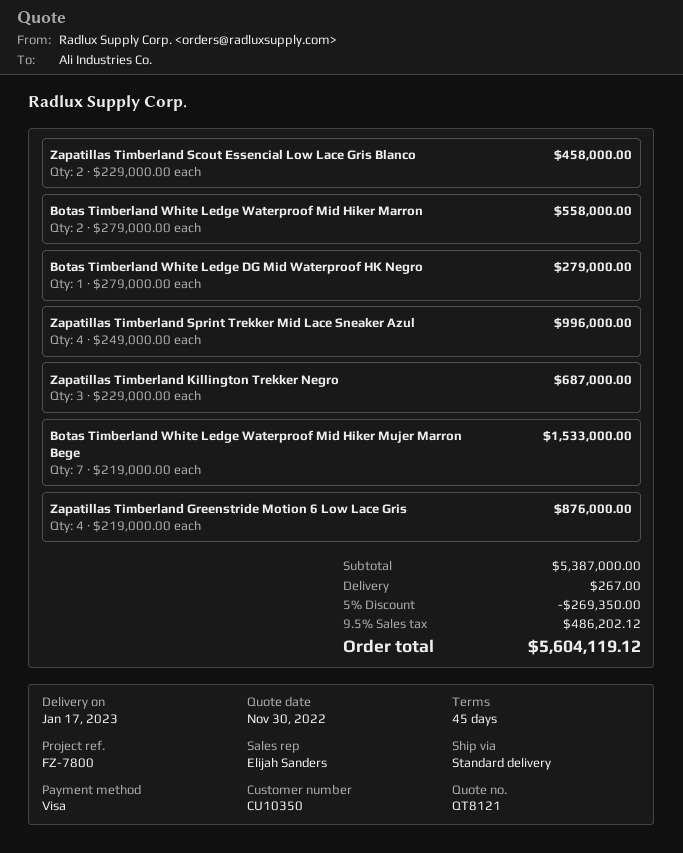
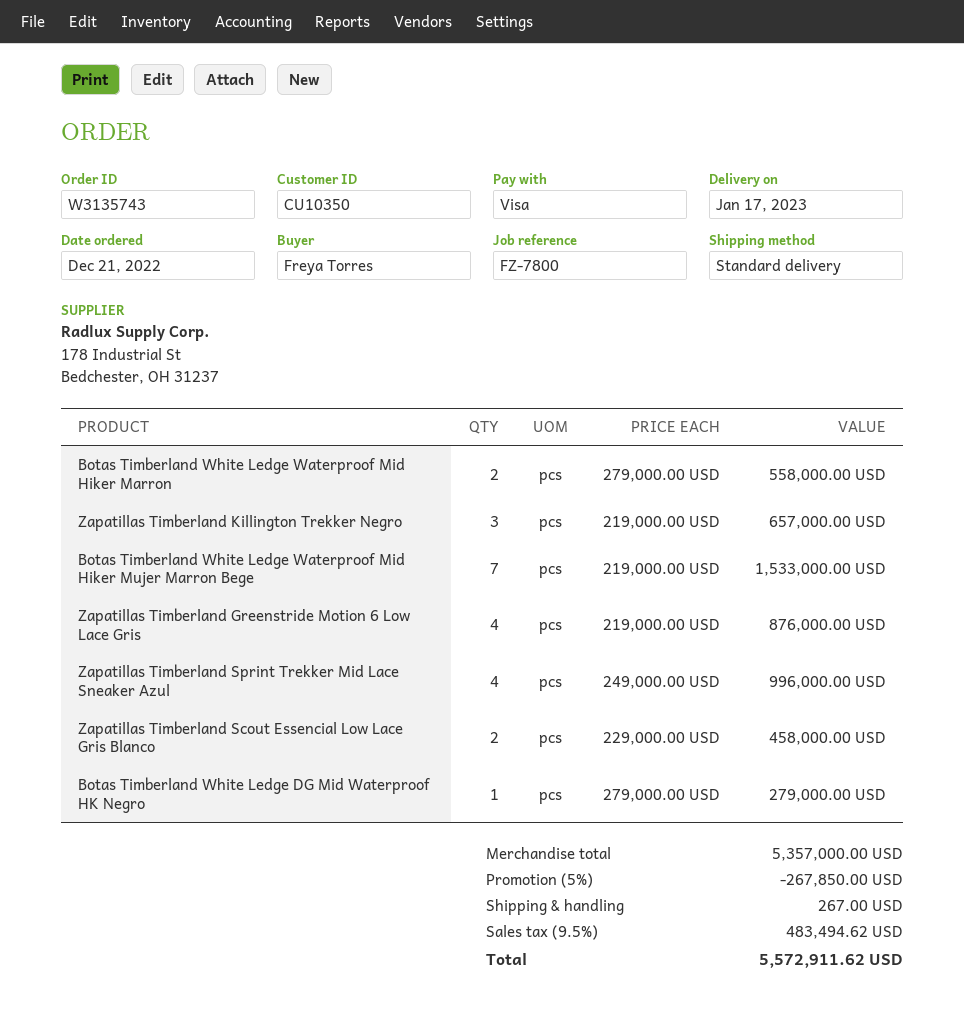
Zapatillas Timberland Killington Trekker Negro: 3 x 229000.00 = 687000.00 -> 3 x 219000.00 = 657000.00
subtotal: 5387000.00 -> 5357000.00
discount: 5% = 269350.00 -> 5% = 267850.00
tax: 9.5% = 486202.12 -> 9.5% = 483494.62
total: 5604119.12 -> 5572911.62

